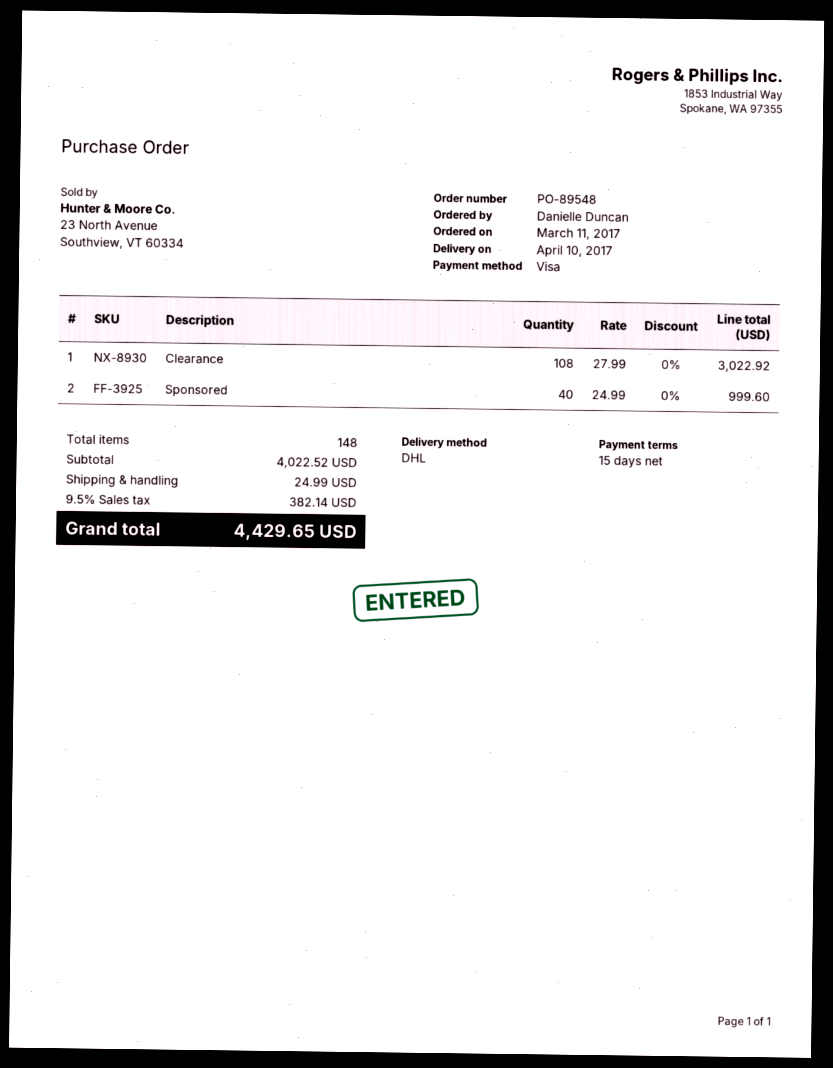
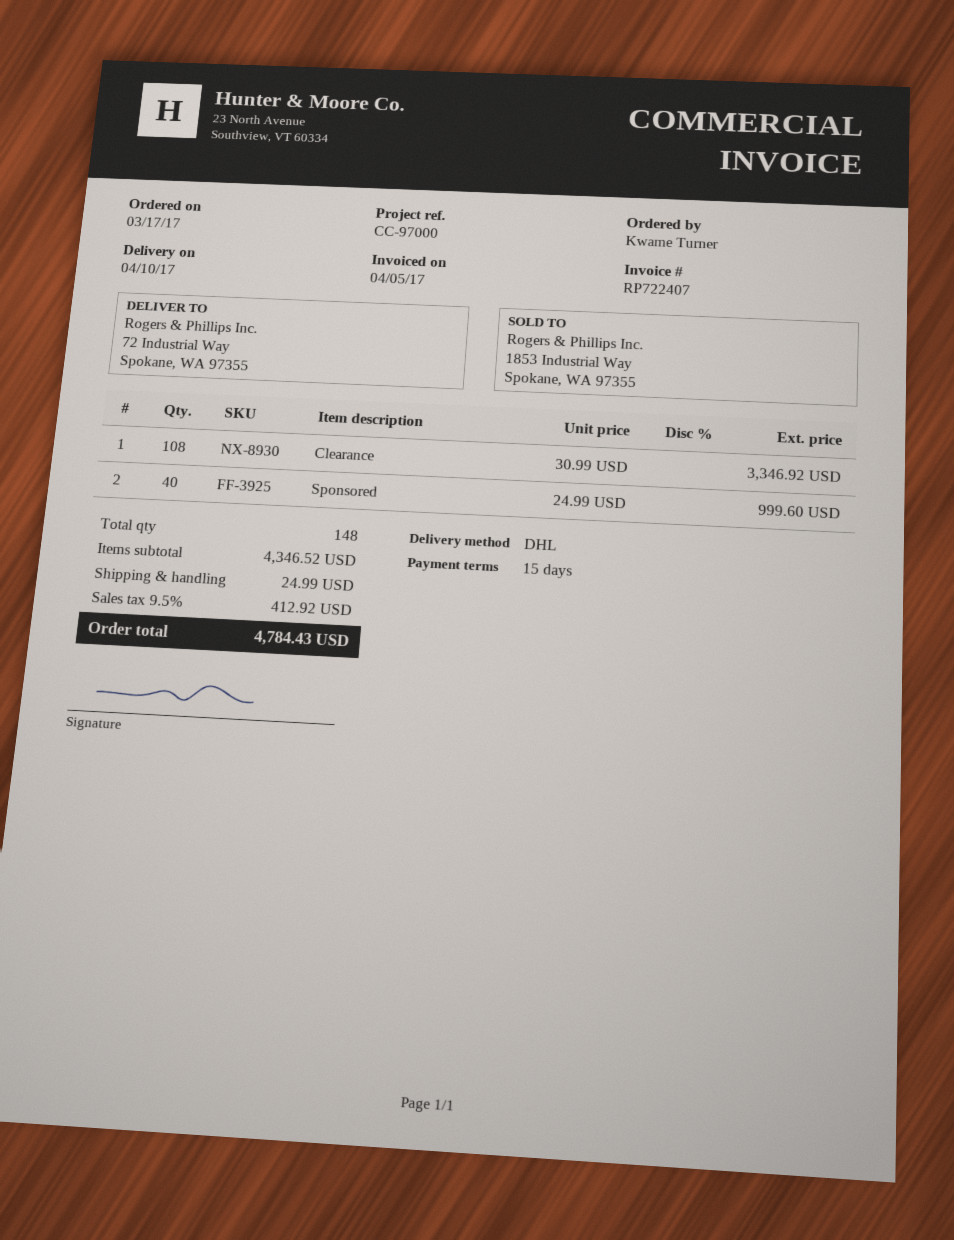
order date: 2017-03-11 -> 2017-03-17
ordered by: Danielle Duncan -> Kwame Turner
Clearance: 108 x 27.99 = 3022.92 -> 108 x 30.99 = 3346.92
subtotal: 4022.52 -> 4346.52
tax: 9.5% = 382.14 -> 9.5% = 412.92
total: 4429.65 -> 4784.43

